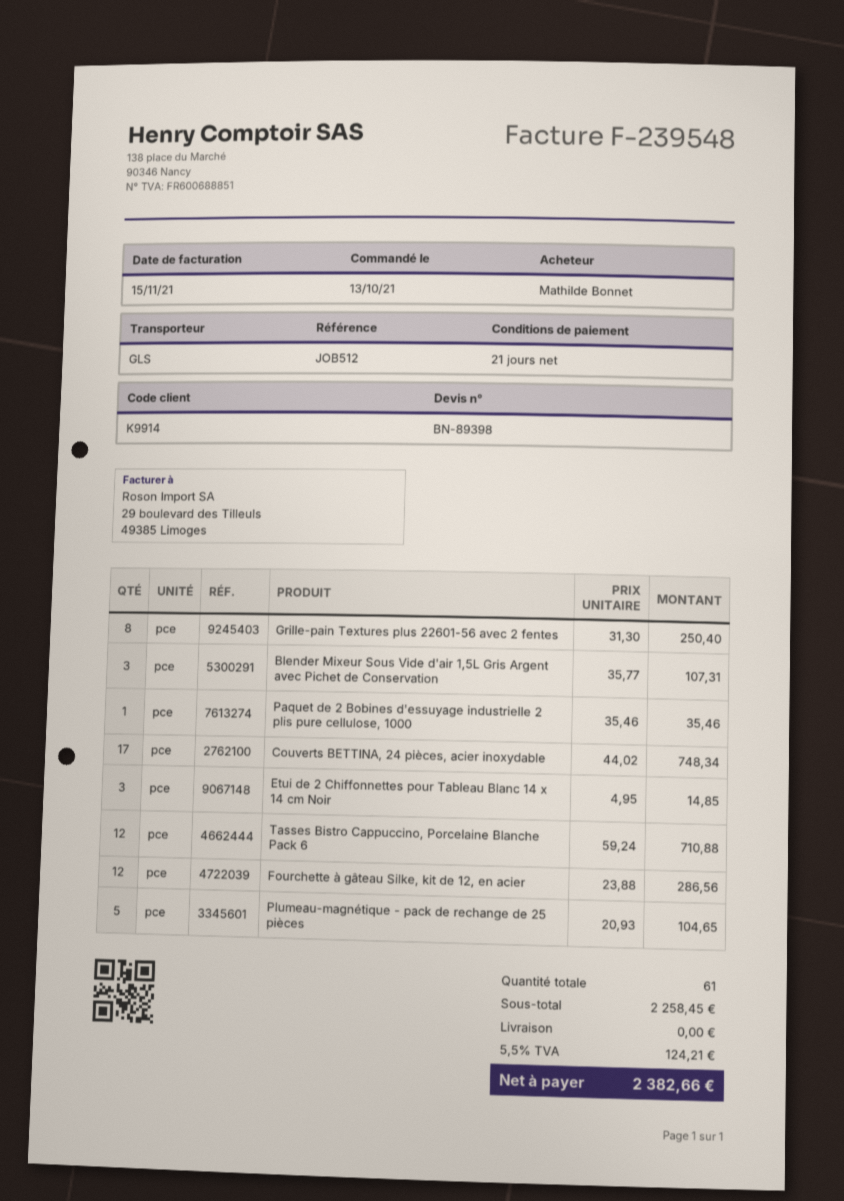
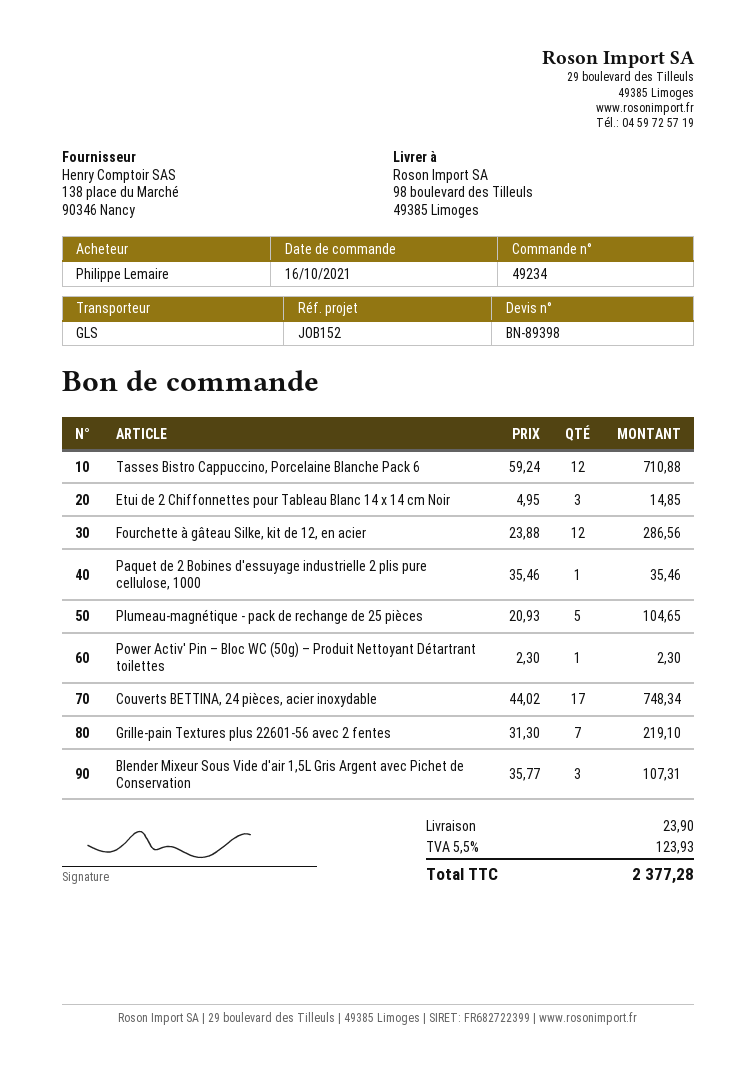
order date: 2021-10-13 -> 2021-10-16
reference: JOB512 -> JOB152
ordered by: Mathilde Bonnet -> Philippe Lemaire
Grille-pain Textures plus 22601-56 avec 2 fentes: 8 x 31.30 = 250.40 -> 7 x 31.30 = 219.10
Power Activ' Pin – Bloc WC (50g) – Produit Nettoyant Détartrant toilettes: none -> 1 x 2.30 = 2.30
shipping: 0.00 -> 23.90
tax: 5.5% = 124.21 -> 5.5% = 123.93
total: 2382.66 -> 2377.28

